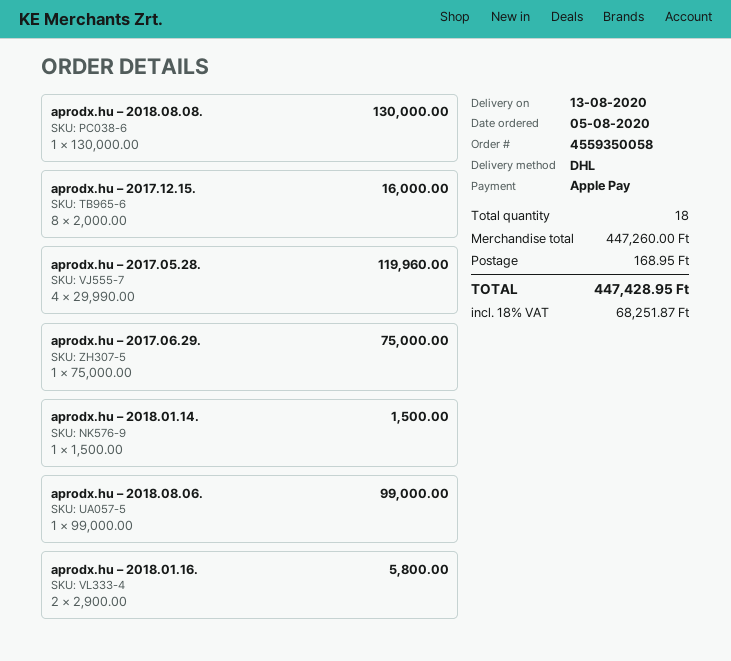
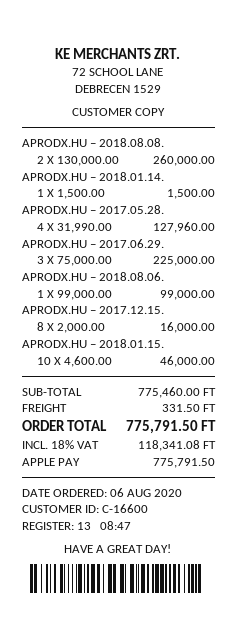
order date: 2020-08-05 -> 2020-08-06
aprodx.hu – 2018.08.08.: 1 x 130000.00 = 130000.00 -> 2 x 130000.00 = 260000.00
aprodx.hu – 2017.05.28.: 4 x 29990.00 = 119960.00 -> 4 x 31990.00 = 127960.00
aprodx.hu – 2017.06.29.: 1 x 75000.00 = 75000.00 -> 3 x 75000.00 = 225000.00
aprodx.hu – 2018.01.16.: 2 x 2900.00 = 5800.00 -> none
APRODX.HU – 2018.01.15.: none -> 10 x 4600.00 = 46000.00
subtotal: 447260.00 -> 775460.00
shipping: 168.95 -> 331.50
tax: 18% = 68251.87 -> 18% = 118341.08
total: 447428.95 -> 775791.50

